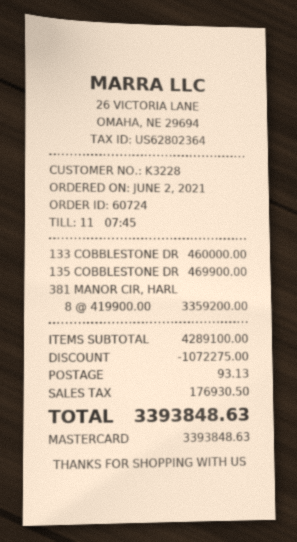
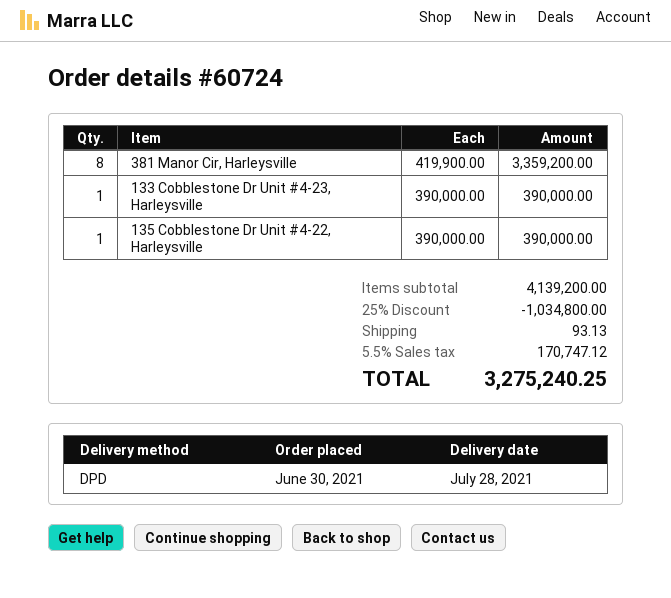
order date: 2021-06-02 -> 2021-06-30
133 COBBLESTONE DR: 1 x 460000.00 = 460000.00 -> 1 x 390000.00 = 390000.00
135 COBBLESTONE DR: 1 x 469900.00 = 469900.00 -> 1 x 390000.00 = 390000.00
subtotal: 4289100.00 -> 4139200.00
discount: 1072275.00 -> 1034800.00
tax: 176930.50 -> 170747.12
total: 3393848.63 -> 3275240.25

